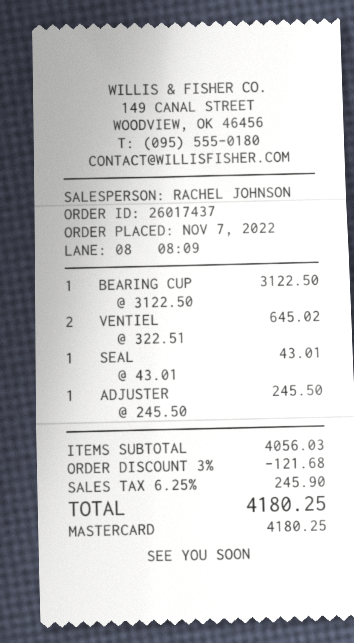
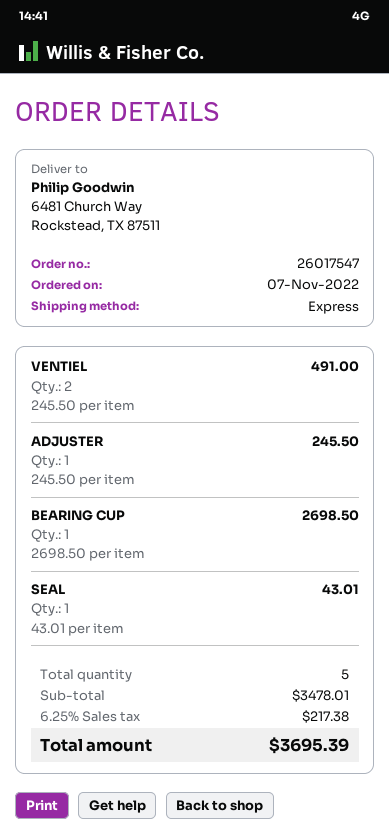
order number: 26017437 -> 26017547
BEARING CUP: 1 x 3122.50 = 3122.50 -> 1 x 2698.50 = 2698.50
VENTIEL: 2 x 322.51 = 645.02 -> 2 x 245.50 = 491.00
subtotal: 4056.03 -> 3478.01
discount: 3% = 121.68 -> none
tax: 6.25% = 245.90 -> 6.25% = 217.38
total: 4180.25 -> 3695.39

